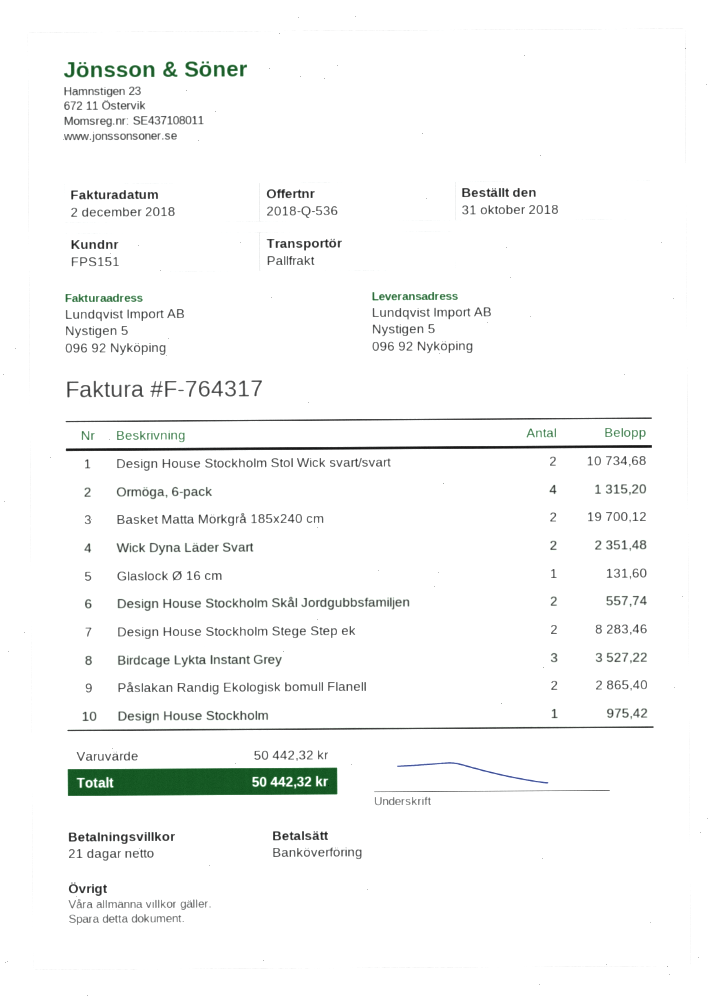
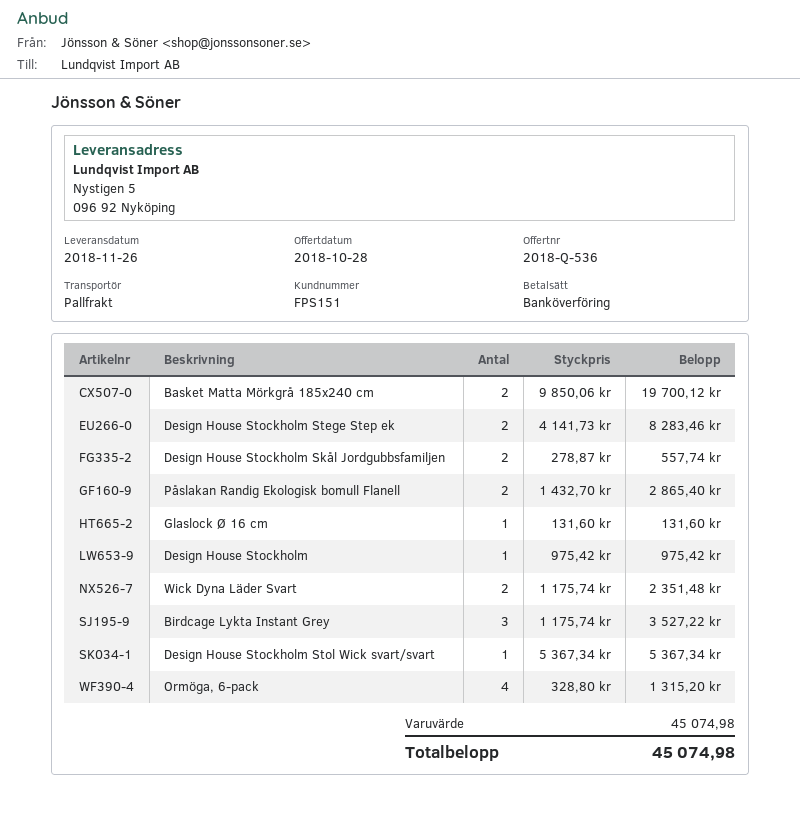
Design House Stockholm Stol Wick svart/svart: 2 for 10734.68 -> 1 for 5367.34
subtotal: 50442.32 -> 45074.98
total: 50442.32 -> 45074.98

